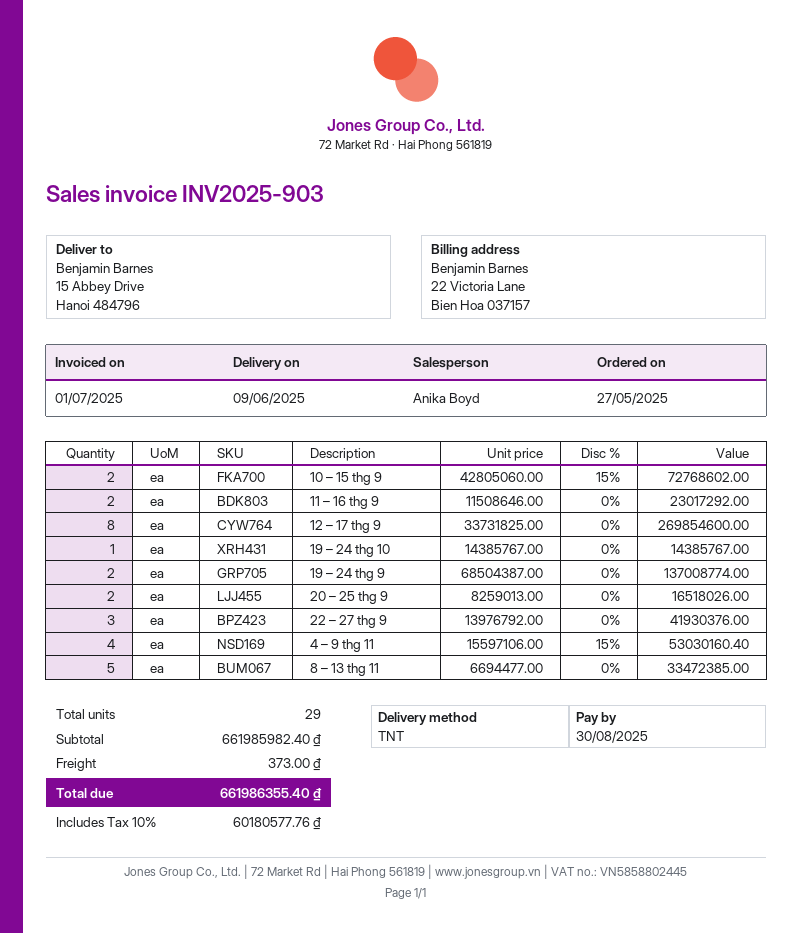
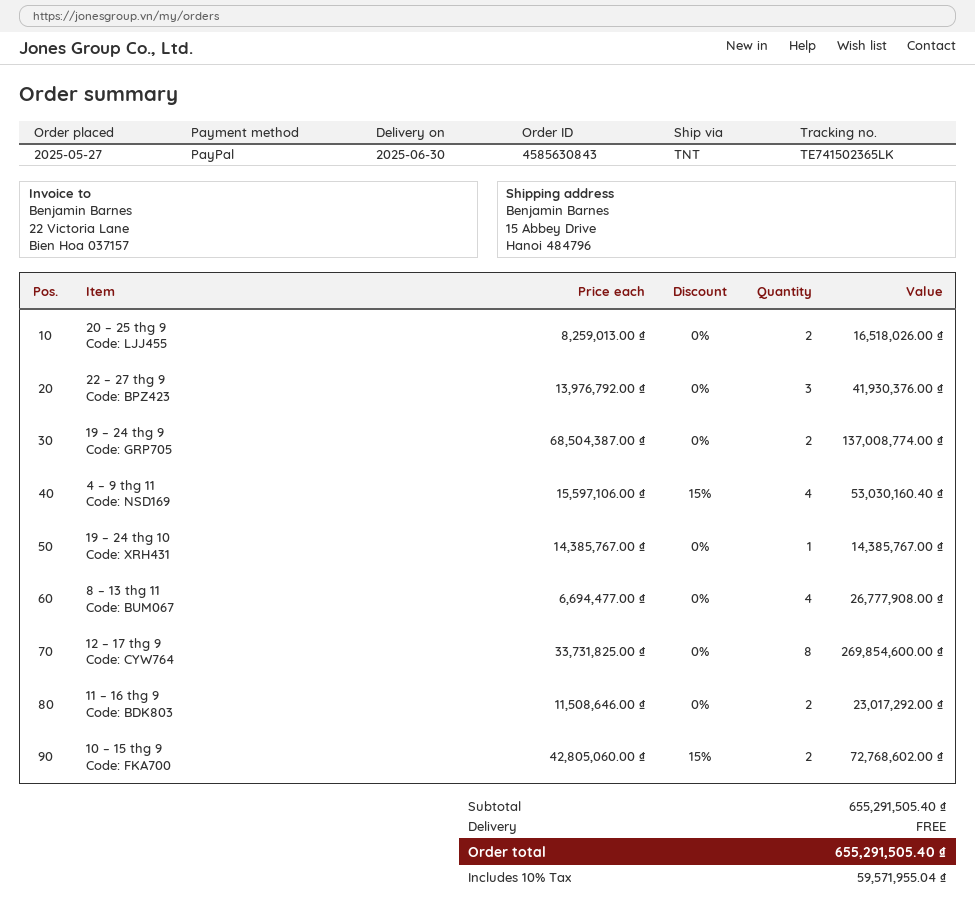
delivery date: 2025-06-09 -> 2025-06-30
8 – 13 thg 11: 5 x 6694477.00 = 33472385.00 -> 4 x 6694477.00 = 26777908.00
subtotal: 661985982.40 -> 655291505.40
shipping: 373.00 -> 0.00
tax: 10% = 60180577.76 -> 10% = 59571955.04
total: 661986355.40 -> 655291505.40

